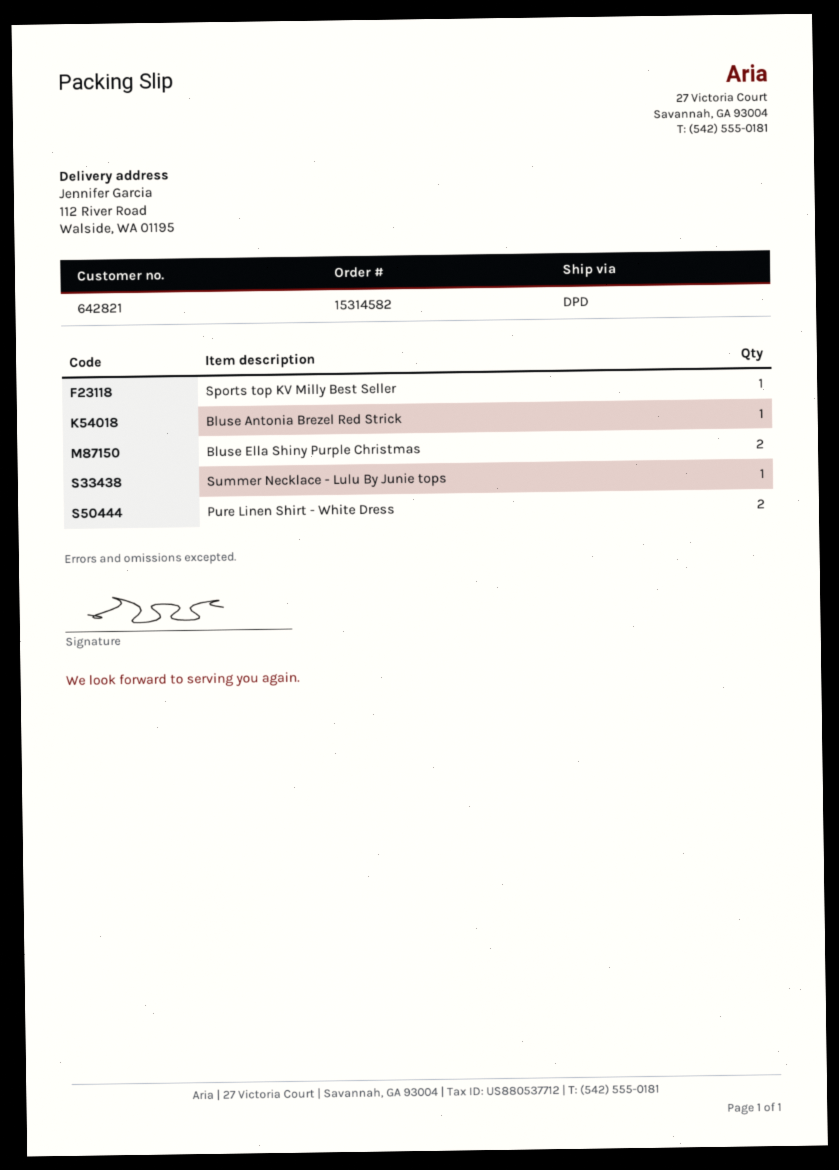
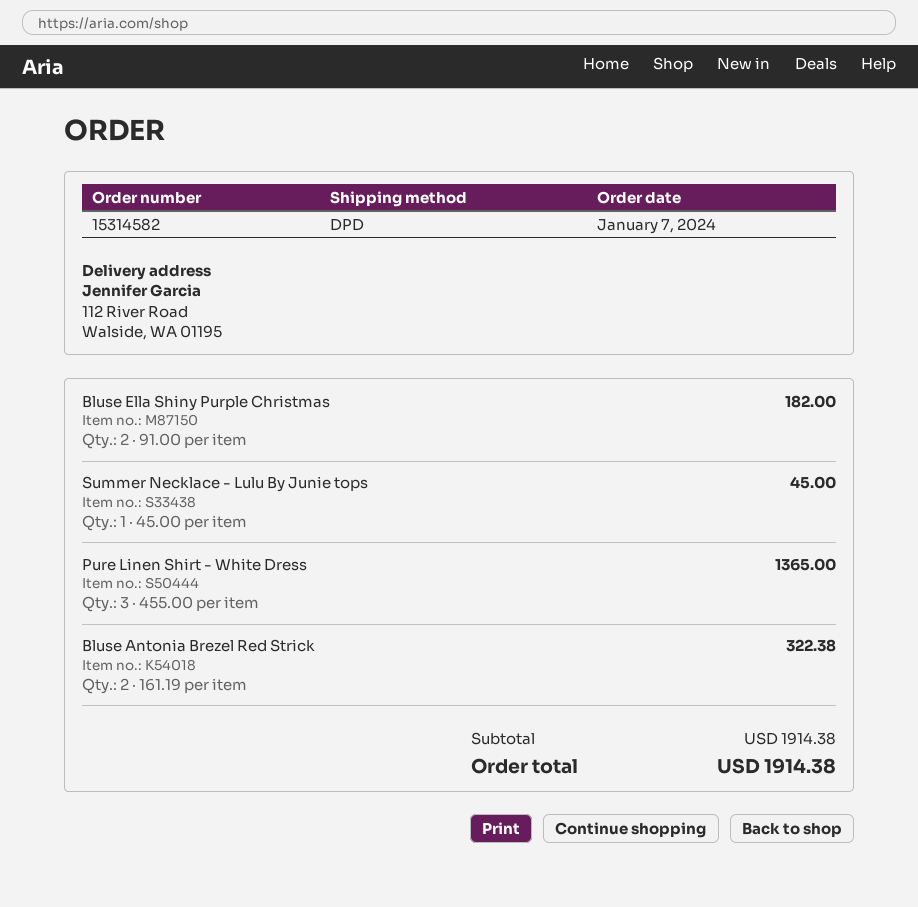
Sports top KV Milly Best Seller: 1 -> none
Bluse Antonia Brezel Red Strick: 1 -> 2
Pure Linen Shirt - White Dress: 2 -> 3

